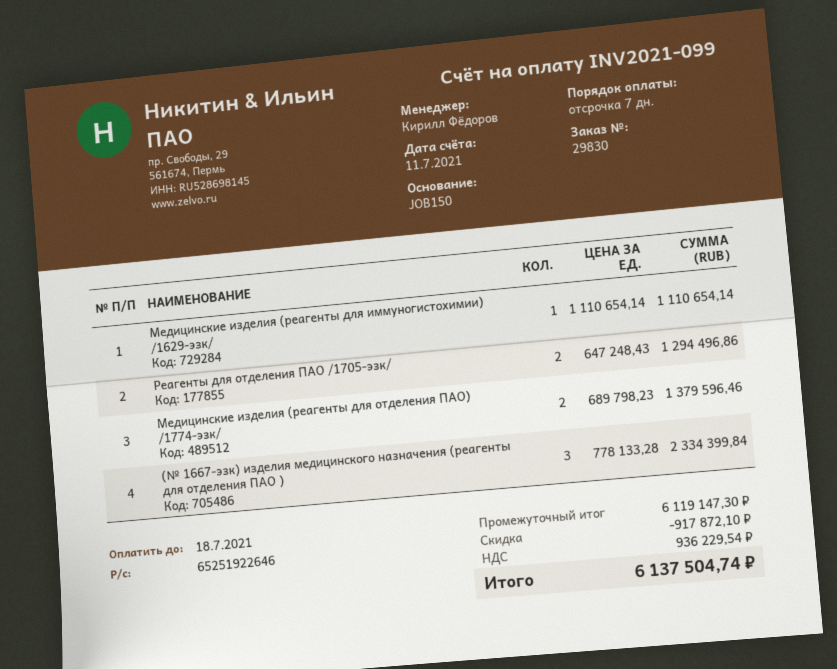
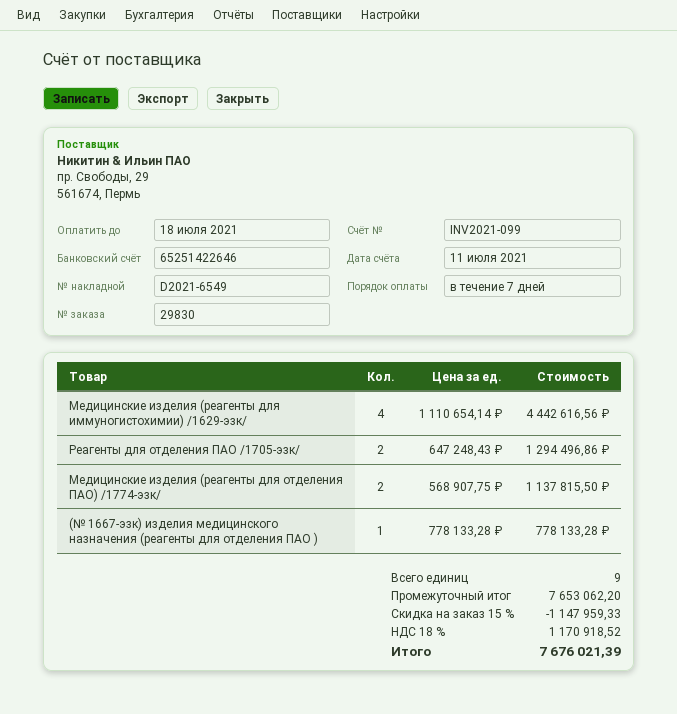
bank account: 65251922646 -> 65251422646
Медицинские изделия (реагенты для иммуногистохимии) /1629-эзк/: 1 x 1110654.14 = 1110654.14 -> 4 x 1110654.14 = 4442616.56
Медицинские изделия (реагенты для отделения ПАО) /1774-эзк/: 2 x 689798.23 = 1379596.46 -> 2 x 568907.75 = 1137815.50
(№ 1667-эзк) изделия медицинского назначения (реагенты для отделения ПАО ): 3 x 778133.28 = 2334399.84 -> 1 x 778133.28 = 778133.28
subtotal: 6119147.30 -> 7653062.20
discount: 917872.10 -> 1147959.33
tax: 936229.54 -> 1170918.52
total: 6137504.74 -> 7676021.39

